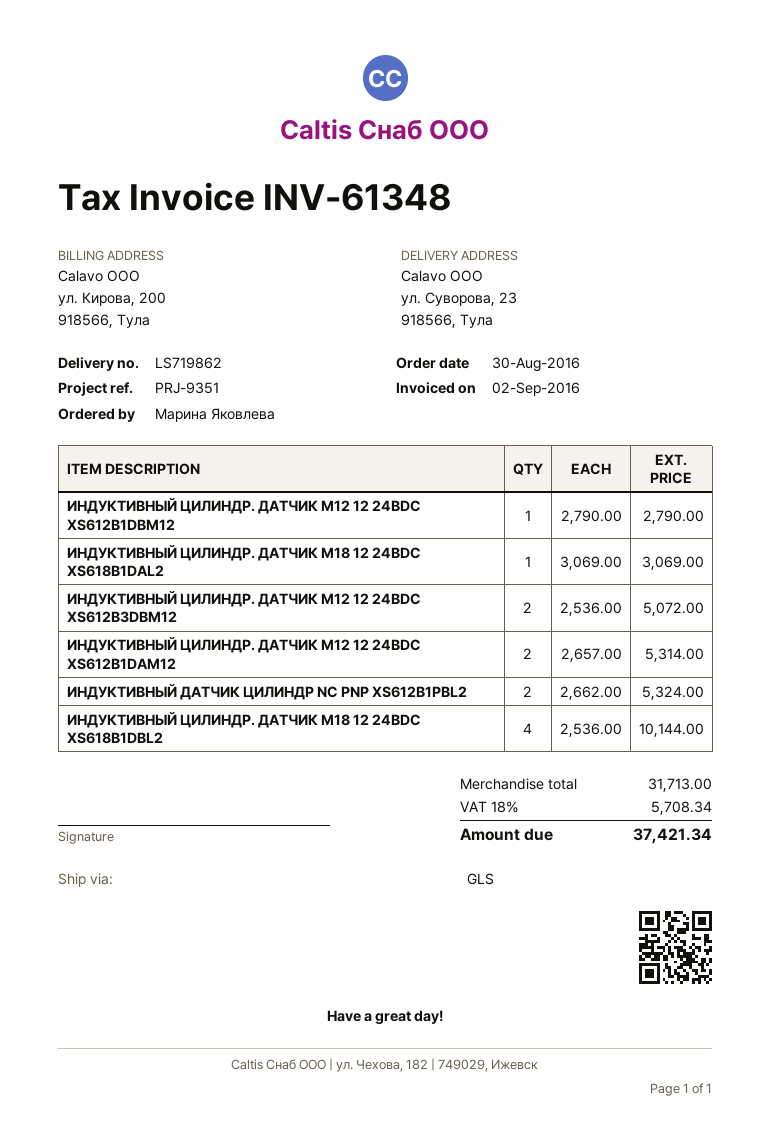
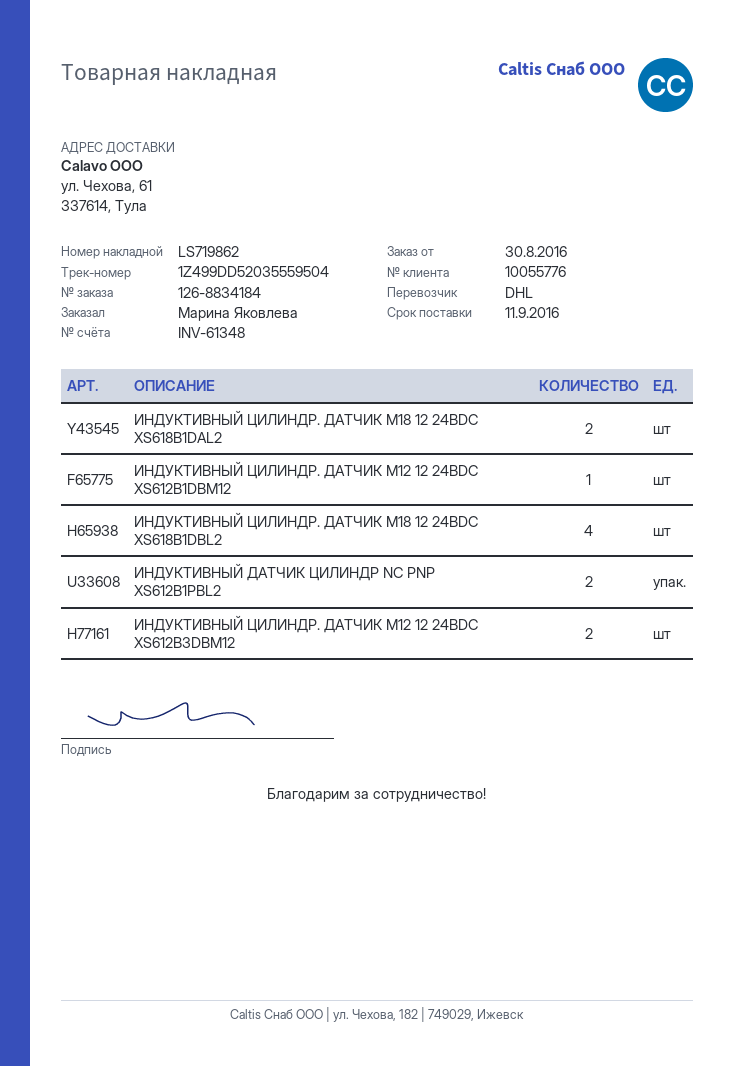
shipping method: GLS -> DHL
ship to: ул. Суворова, 23, 918566, Тула -> ул. Чехова, 61, 337614, Тула
ИНДУКТИВНЫЙ ЦИЛИНДР. ДАТЧИК M18 12 24ВDC XS618B1DAL2: 1 -> 2
ИНДУКТИВНЫЙ ЦИЛИНДР. ДАТЧИК M12 12 24ВDC XS612B1DAM12: 2 -> none

